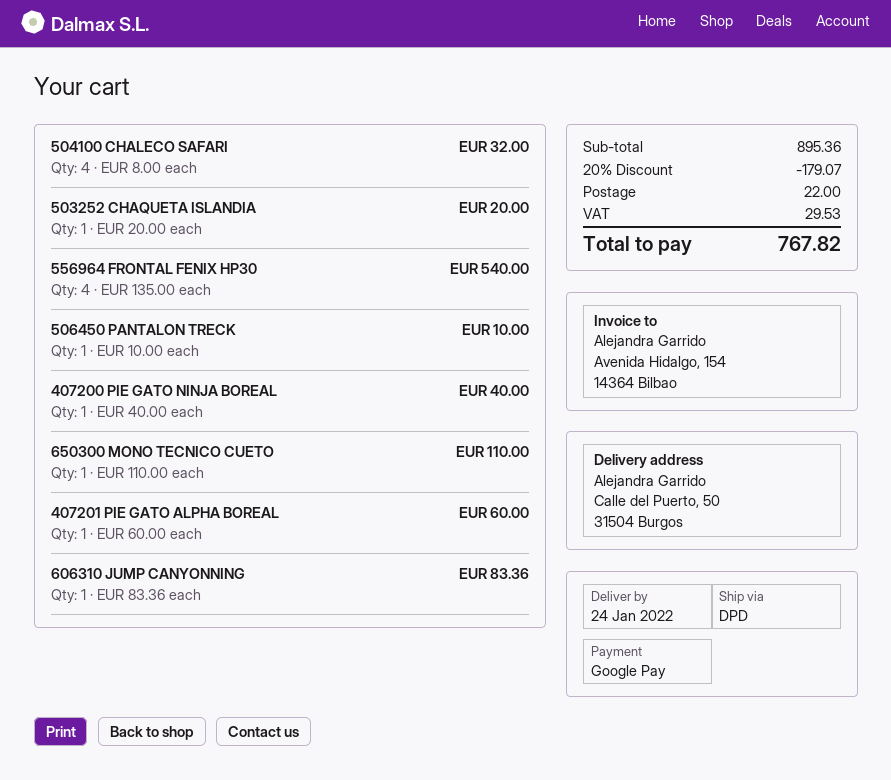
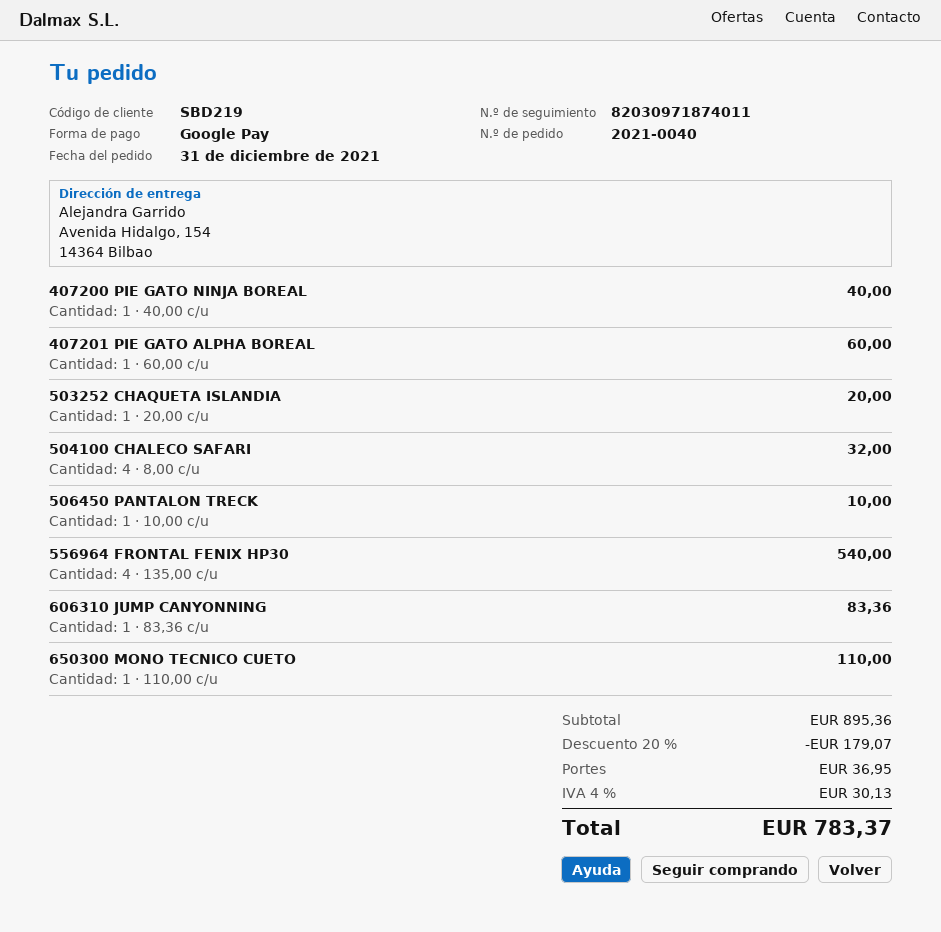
ship to: Calle del Puerto, 50, 31504 Burgos -> Avenida Hidalgo, 154, 14364 Bilbao
shipping: 22.00 -> 36.95
tax: 29.53 -> 30.13
total: 767.82 -> 783.37

